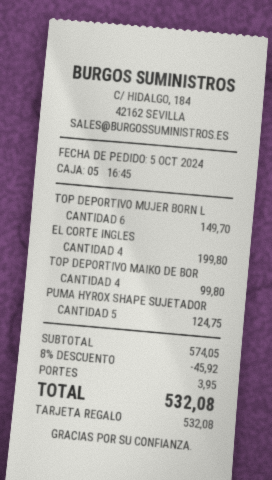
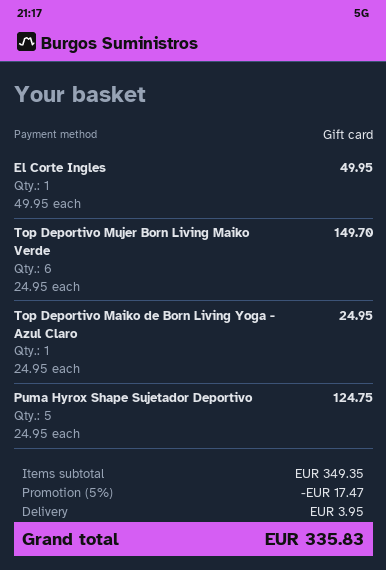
EL CORTE INGLES: 4 for 199.80 -> 1 for 49.95
TOP DEPORTIVO MAIKO DE BOR: 4 for 99.80 -> 1 for 24.95
subtotal: 574.05 -> 349.35
discount: 8% = 45.92 -> 5% = 17.47
total: 532.08 -> 335.83

